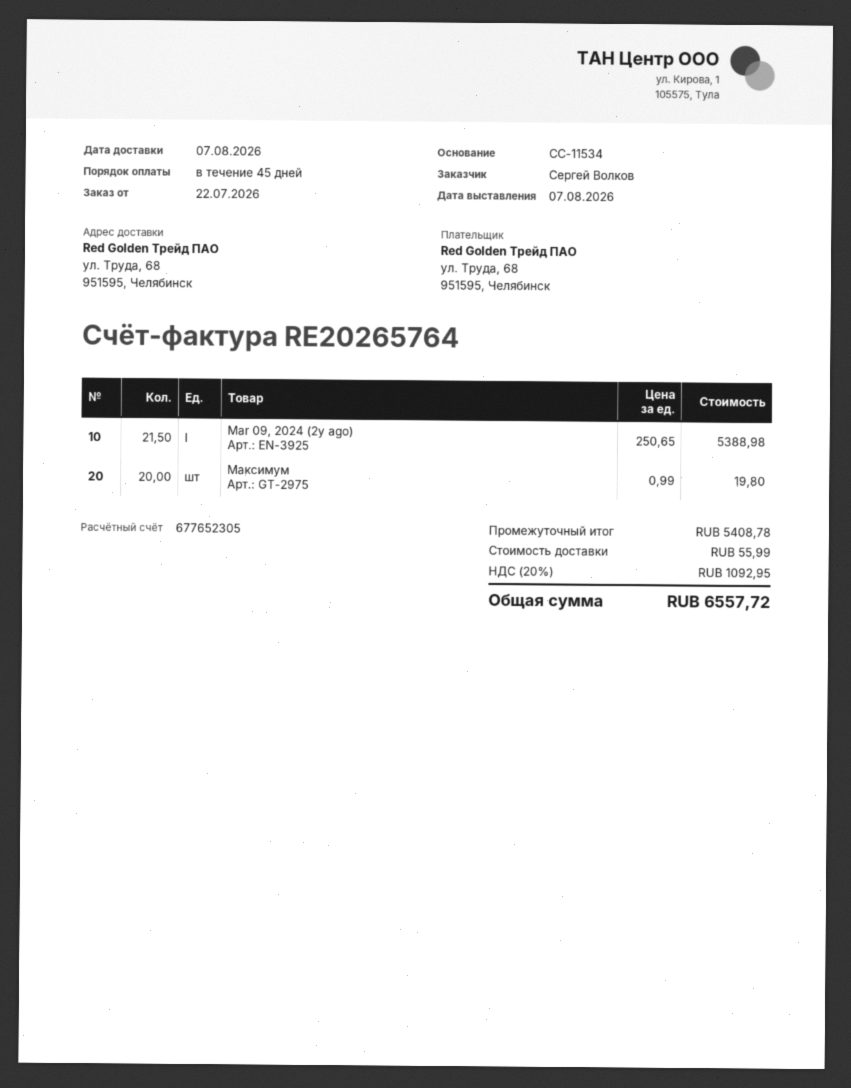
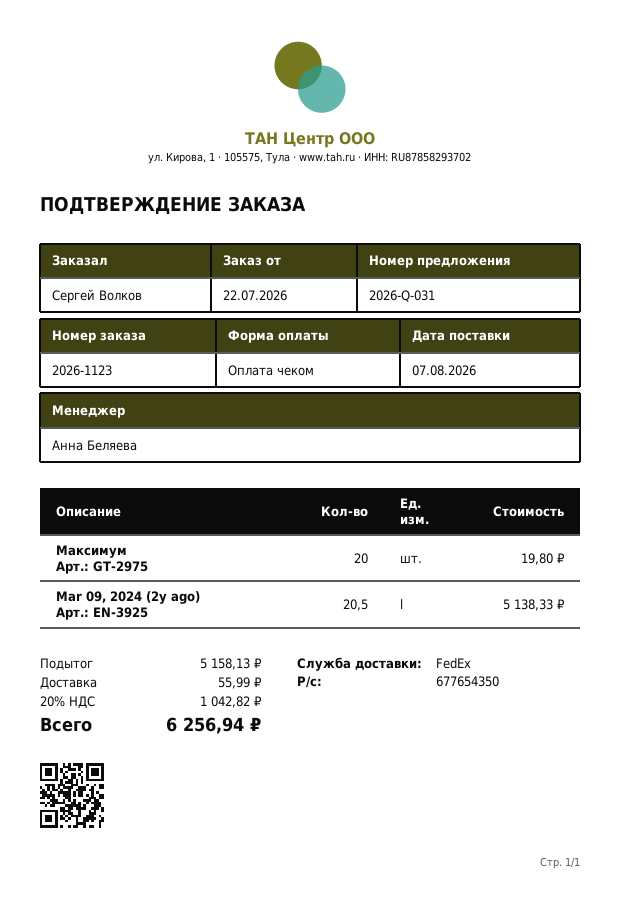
bank account: 677652305 -> 677654350
Mar 09, 2024 (2y ago): 21.5 for 5388.98 -> 20.5 for 5138.33
subtotal: 5408.78 -> 5158.13
tax: 20% = 1092.95 -> 20% = 1042.82
total: 6557.72 -> 6256.94

